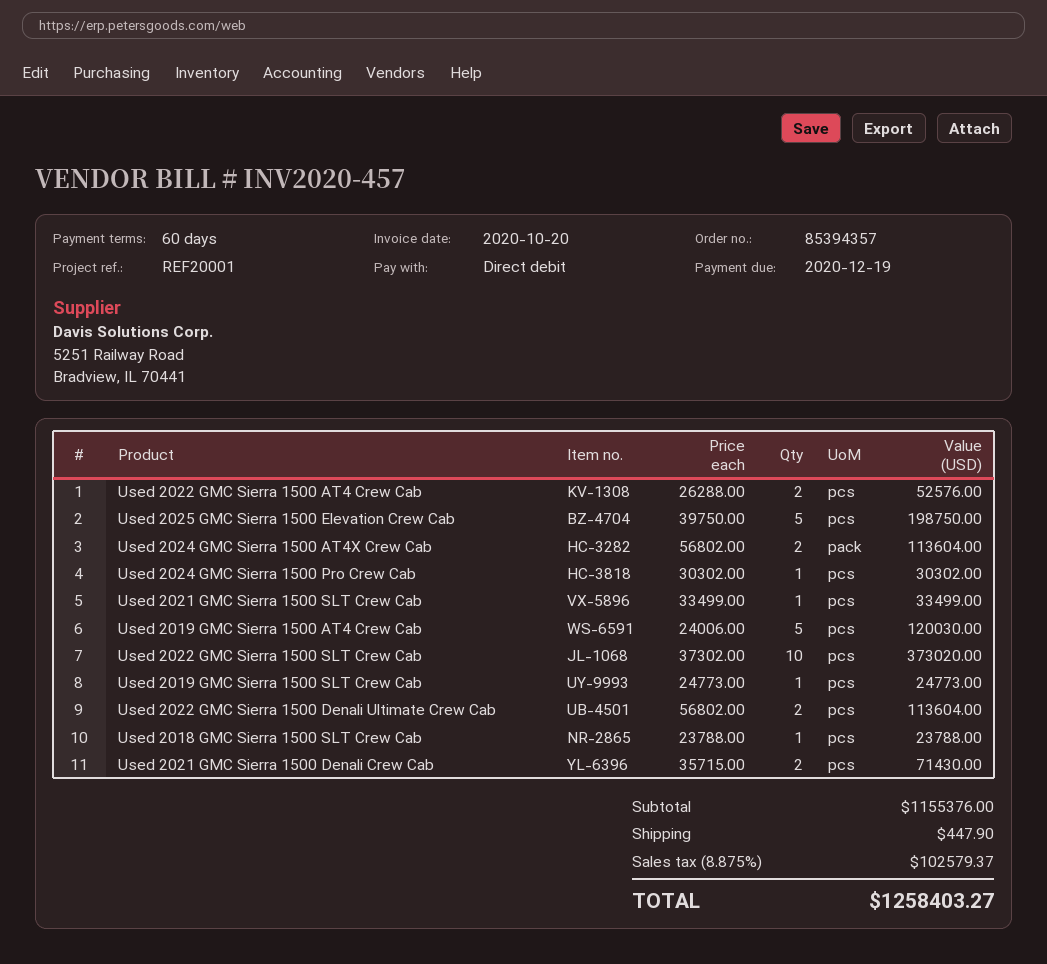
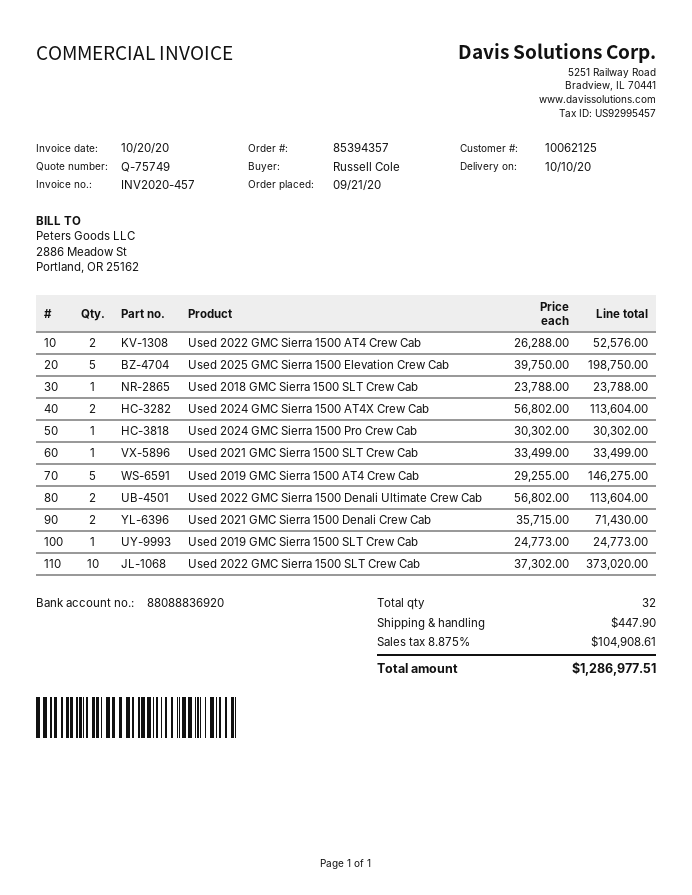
Used 2019 GMC Sierra 1500 AT4 Crew Cab: 5 x 24006.00 = 120030.00 -> 5 x 29255.00 = 146275.00
tax: 8.875% = 102579.37 -> 8.875% = 104908.61
total: 1258403.27 -> 1286977.51

